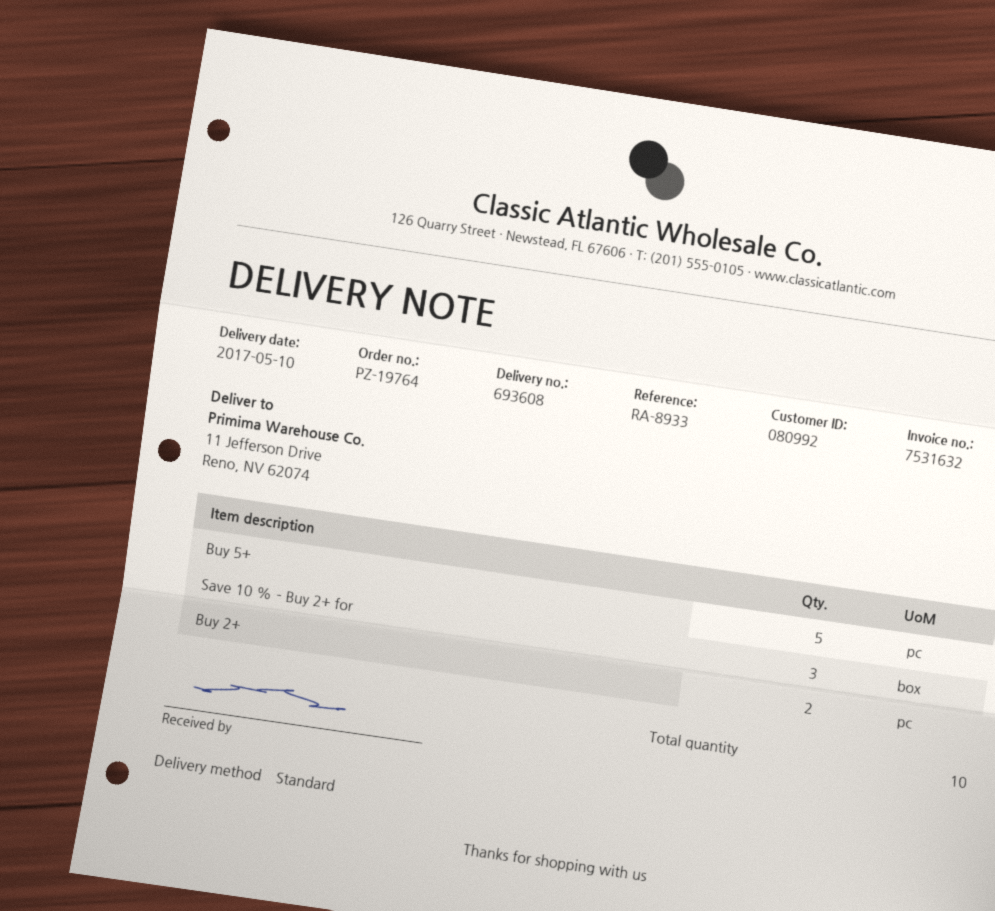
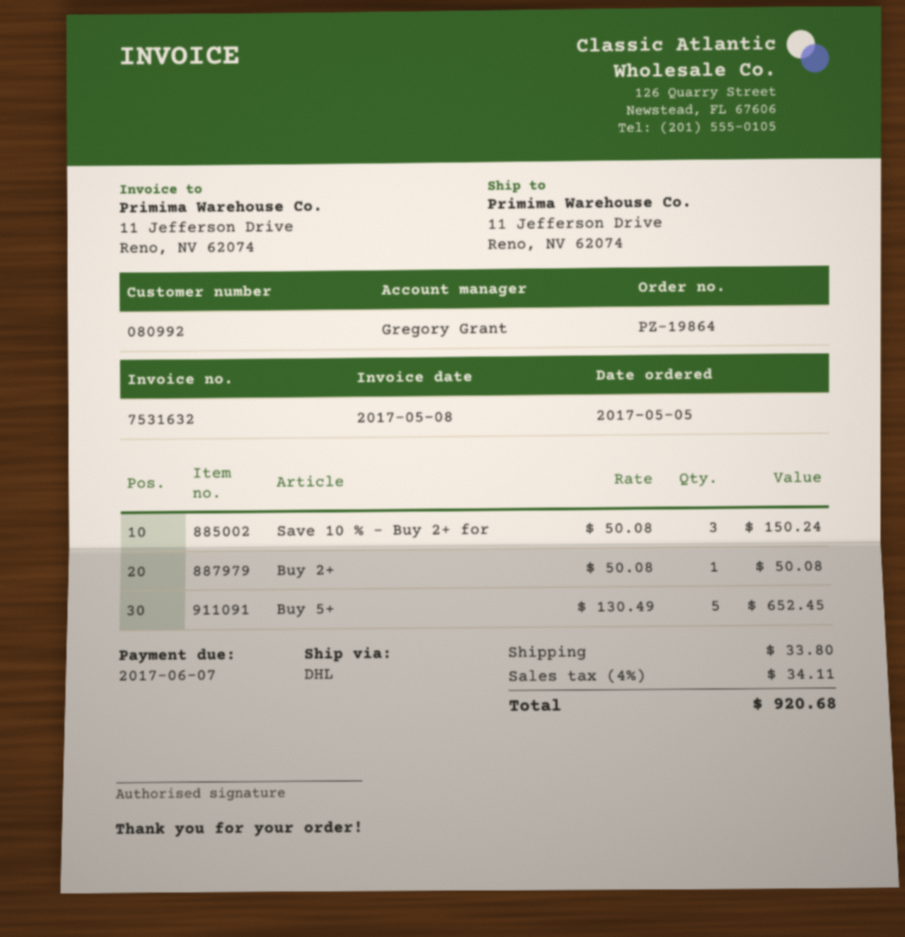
order number: PZ-19764 -> PZ-19864
shipping method: standard -> DHL
Buy 2+: 2 -> 1

